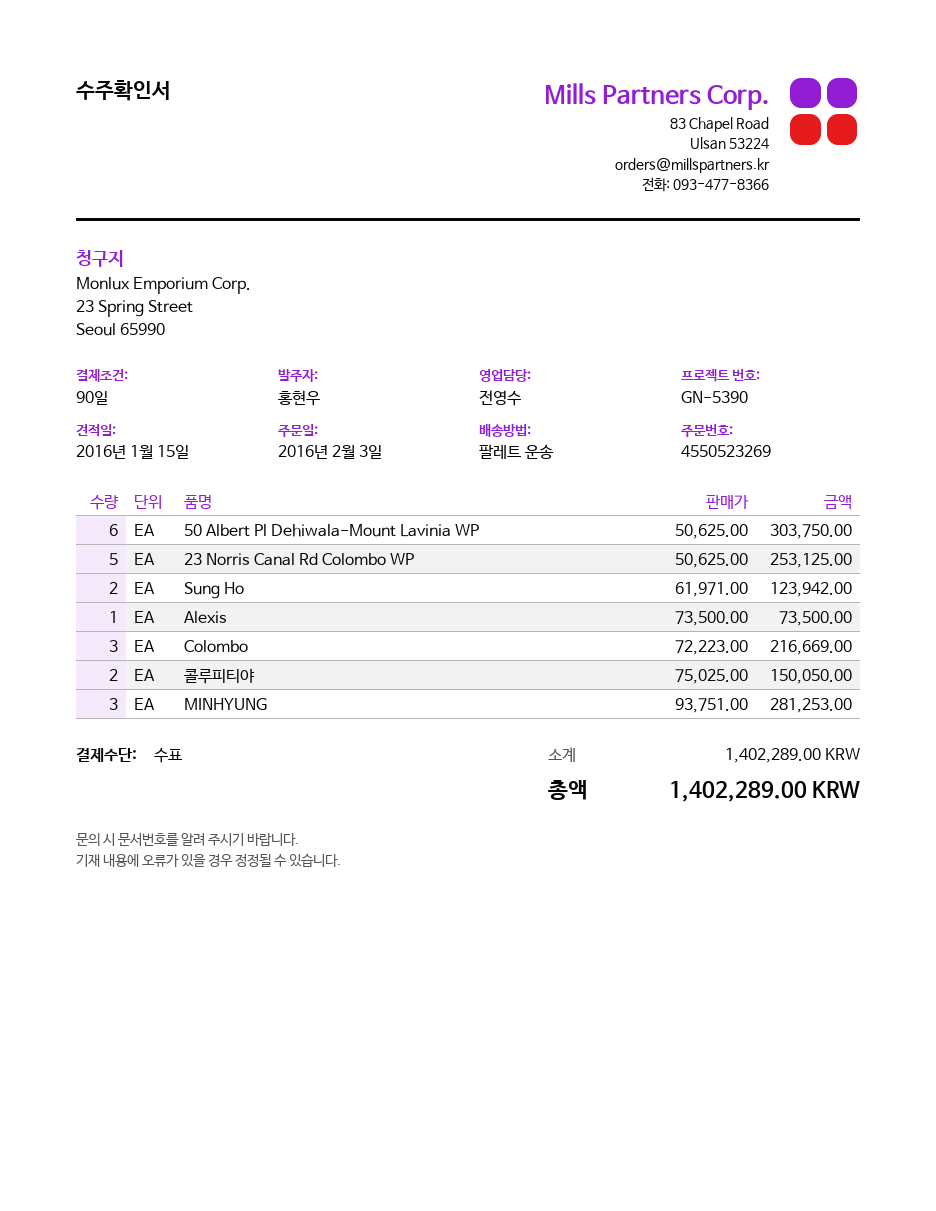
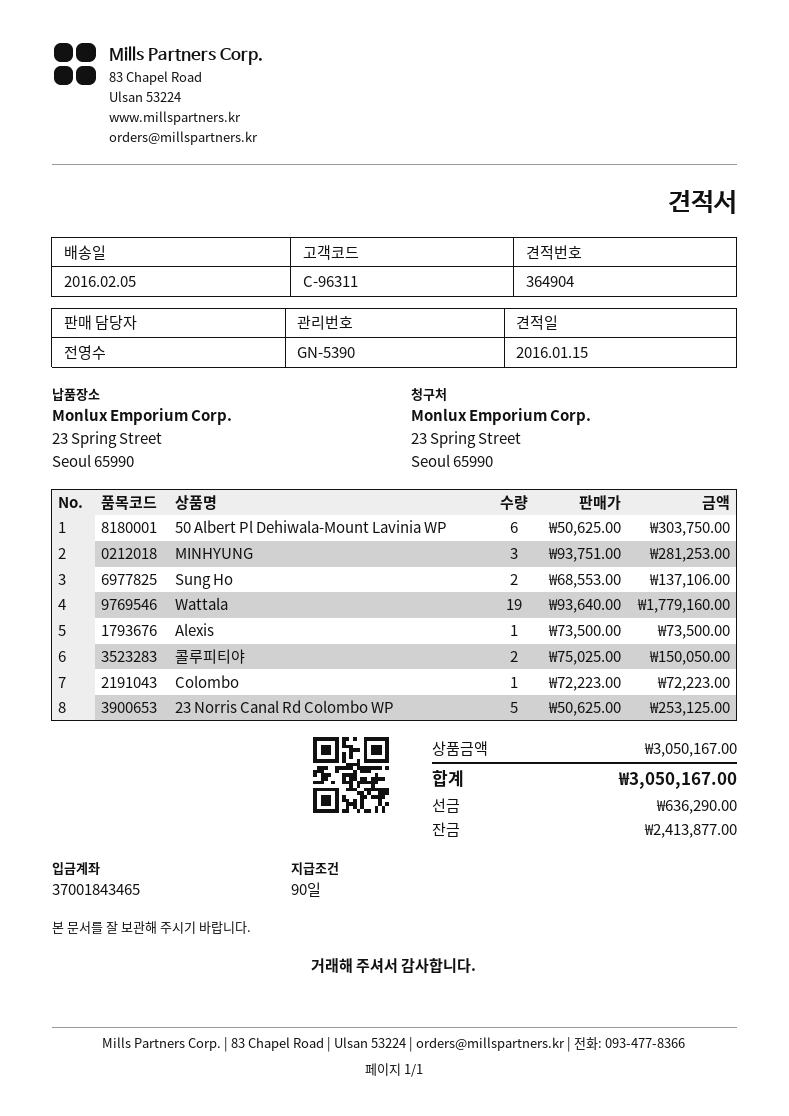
Sung Ho: 2 x 61971.00 = 123942.00 -> 2 x 68553.00 = 137106.00
Colombo: 3 x 72223.00 = 216669.00 -> 1 x 72223.00 = 72223.00
Wattala: none -> 19 x 93640.00 = 1779160.00
subtotal: 1402289.00 -> 3050167.00
total: 1402289.00 -> 3050167.00

